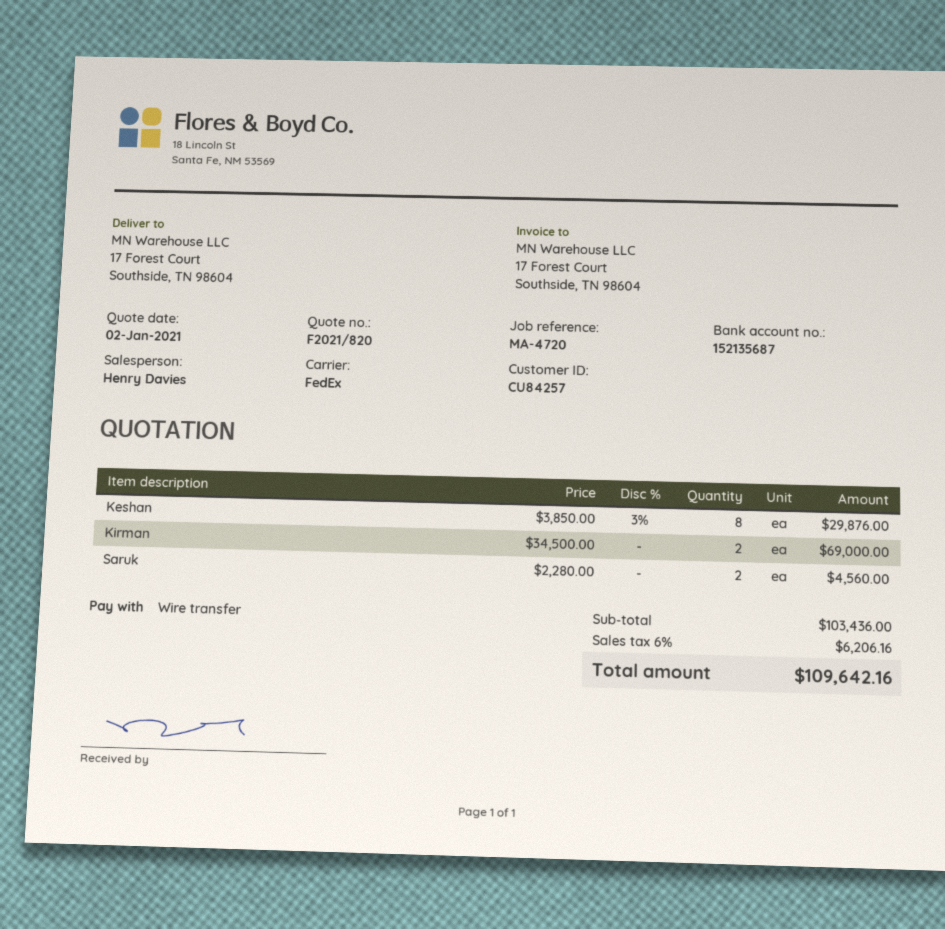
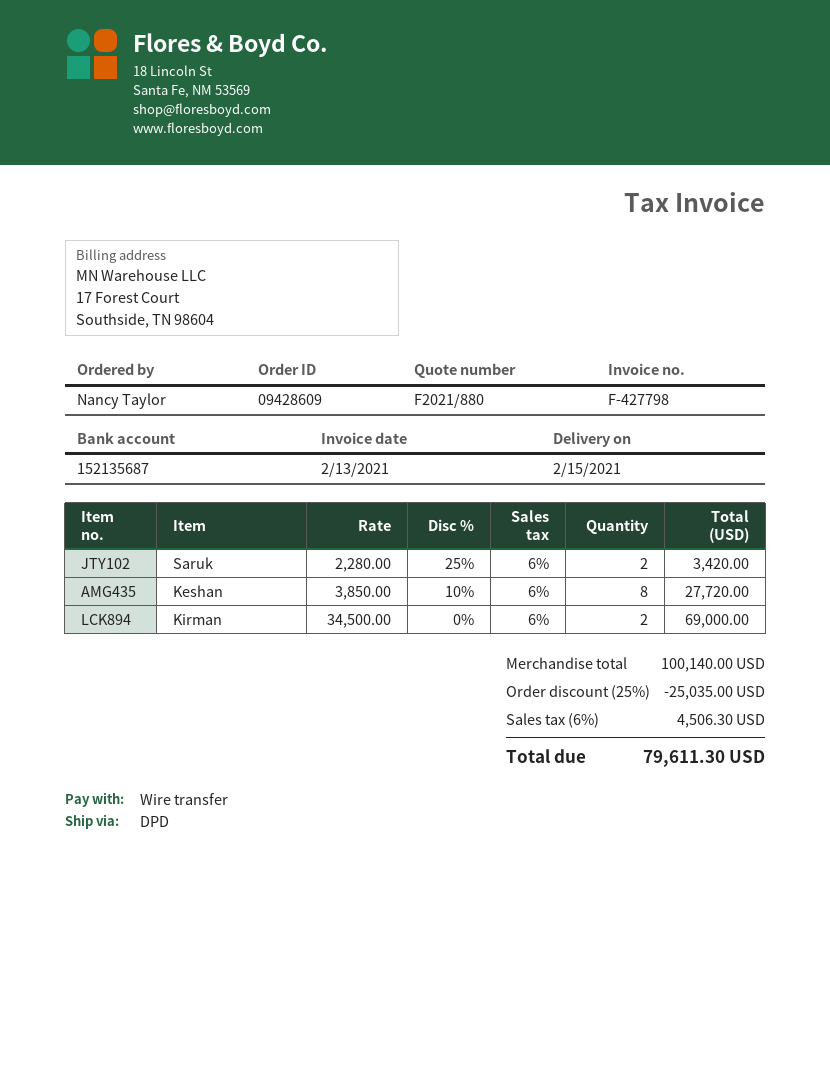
quote number: F2021/820 -> F2021/880
shipping method: FedEx -> DPD
Keshan: 8 x 3850.00 - 3% = 29876.00 -> 8 x 3850.00 - 10% = 27720.00
Saruk: 2 x 2280.00 = 4560.00 -> 2 x 2280.00 - 25% = 3420.00
subtotal: 103436.00 -> 100140.00
discount: none -> 25% = 25035.00
tax: 6% = 6206.16 -> 6% = 4506.30
total: 109642.16 -> 79611.30

